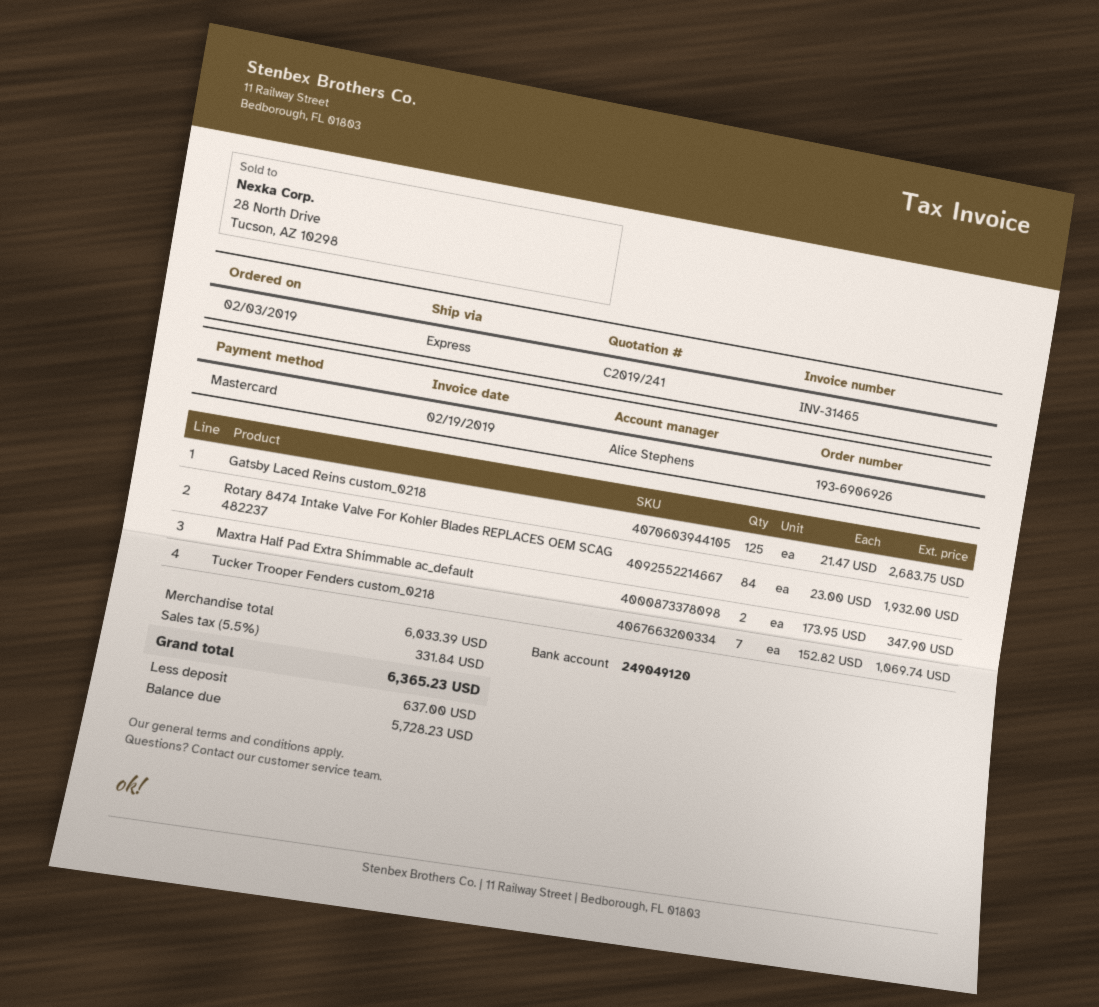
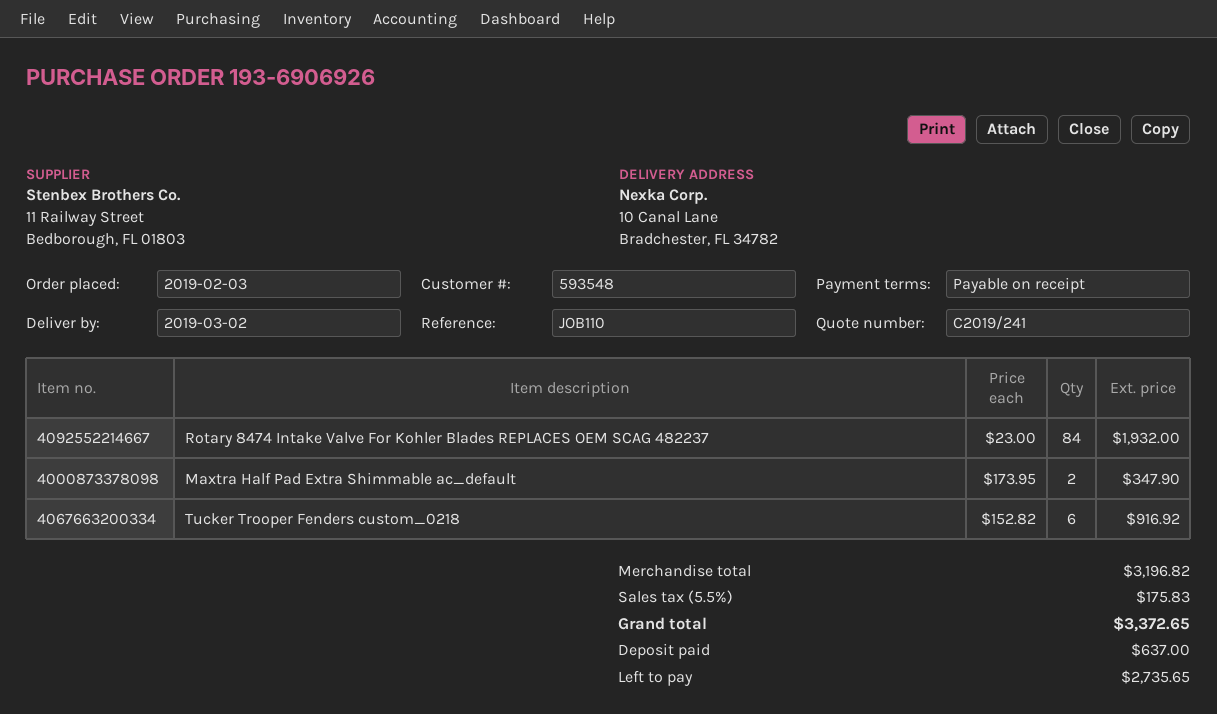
Gatsby Laced Reins custom_0218: 125 x 21.47 = 2683.75 -> none
Tucker Trooper Fenders custom_0218: 7 x 152.82 = 1069.74 -> 6 x 152.82 = 916.92
subtotal: 6033.39 -> 3196.82
tax: 5.5% = 331.84 -> 5.5% = 175.83
total: 6365.23 -> 3372.65
balance: 5728.23 -> 2735.65

